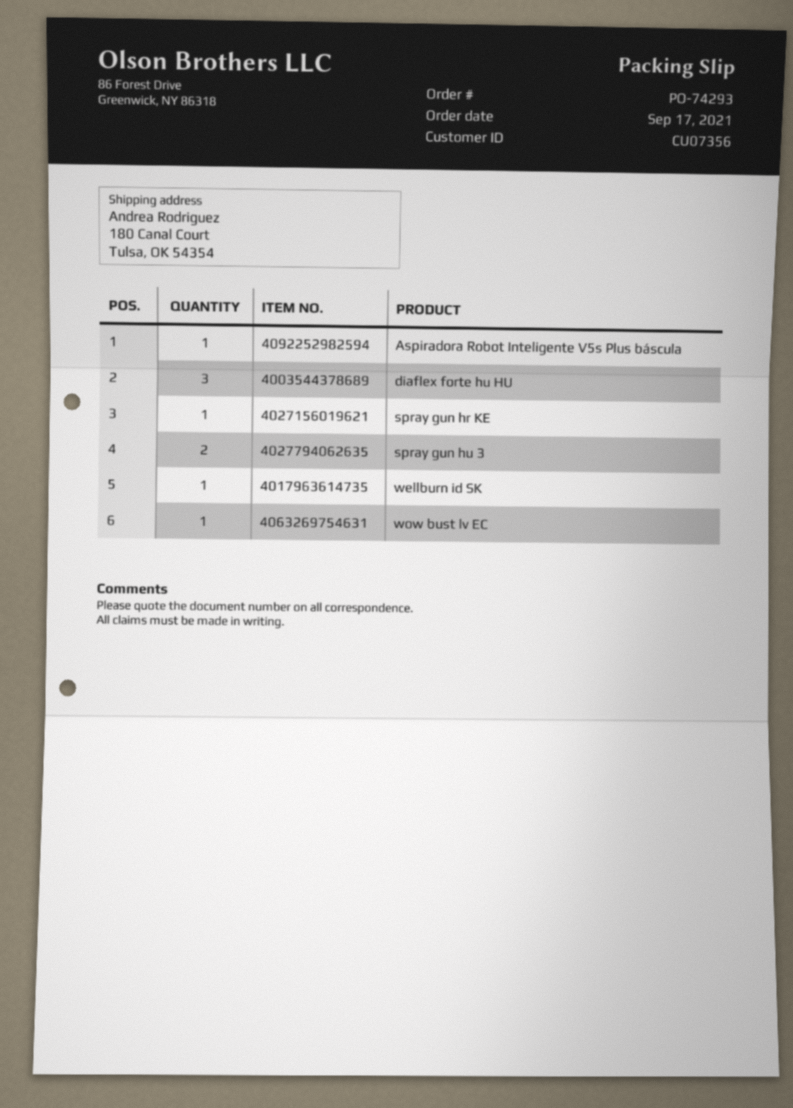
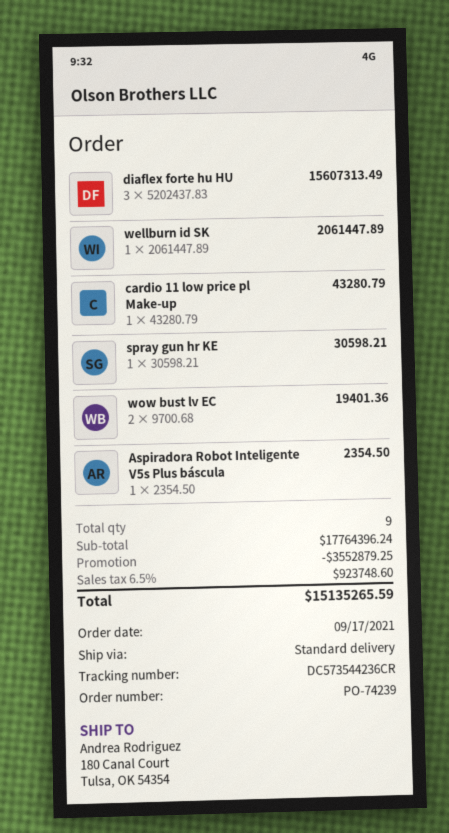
order number: PO-74293 -> PO-74239
spray gun hu 3: 2 -> none
wow bust lv EC: 1 -> 2
cardio 11 low price pl Make-up: none -> 1

